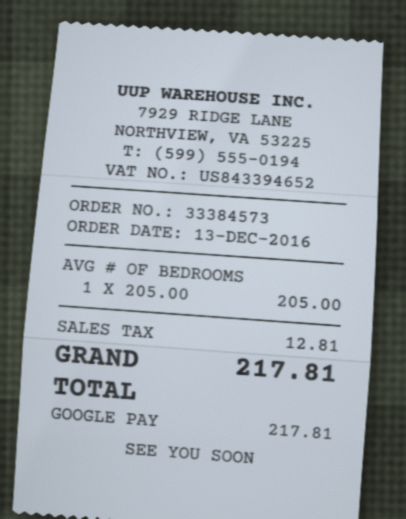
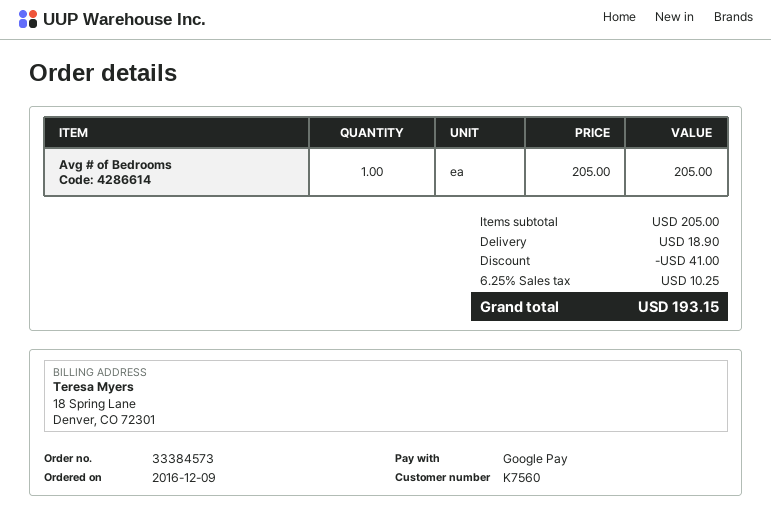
order date: 2016-12-13 -> 2016-12-09
discount: none -> 41.00
shipping: none -> 18.90
tax: 12.81 -> 10.25
total: 217.81 -> 193.15

